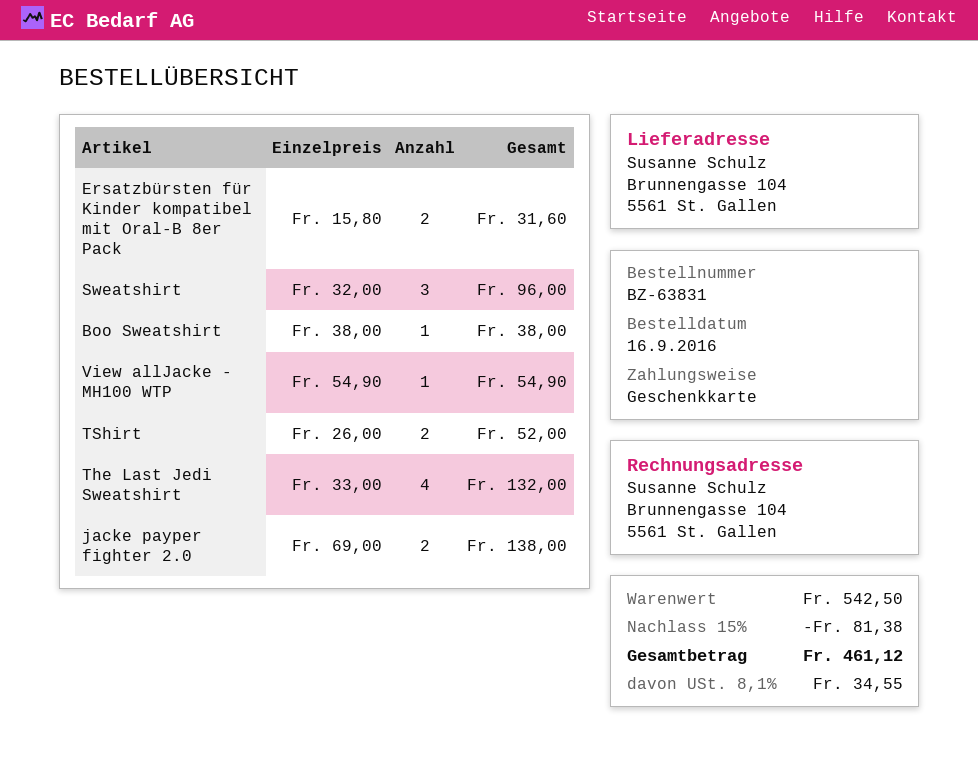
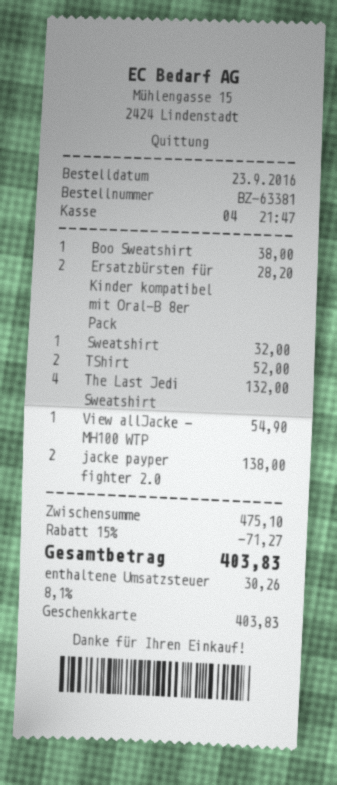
order number: BZ-63831 -> BZ-63381
order date: 2016-09-16 -> 2016-09-23
Ersatzbürsten für Kinder kompatibel mit Oral-B 8er Pack: 2 for 31.60 -> 2 for 28.20
Sweatshirt: 3 for 96.00 -> 1 for 32.00
subtotal: 542.50 -> 475.10
discount: 15% = 81.38 -> 15% = 71.27
tax: 8.1% = 34.55 -> 8.1% = 30.26
total: 461.12 -> 403.83

